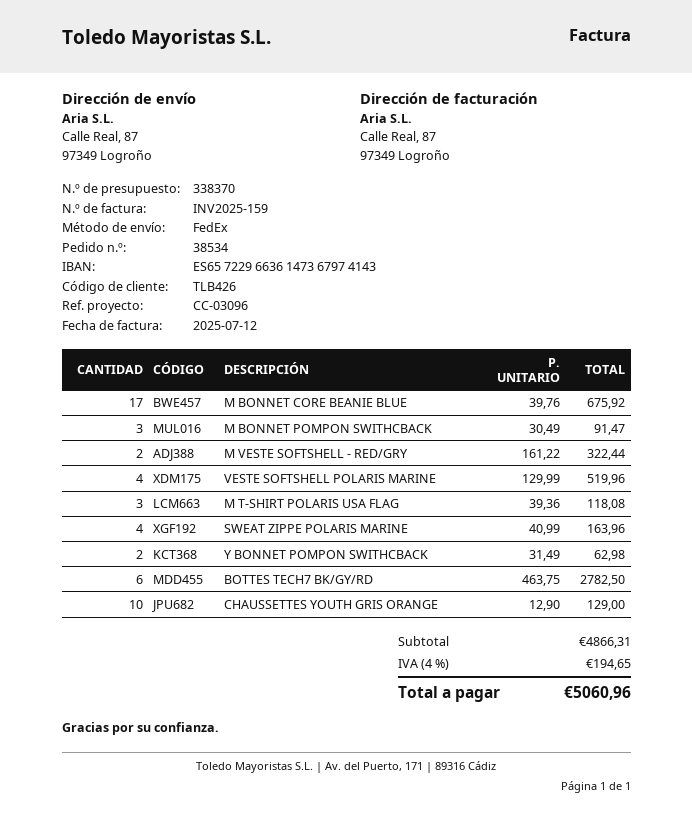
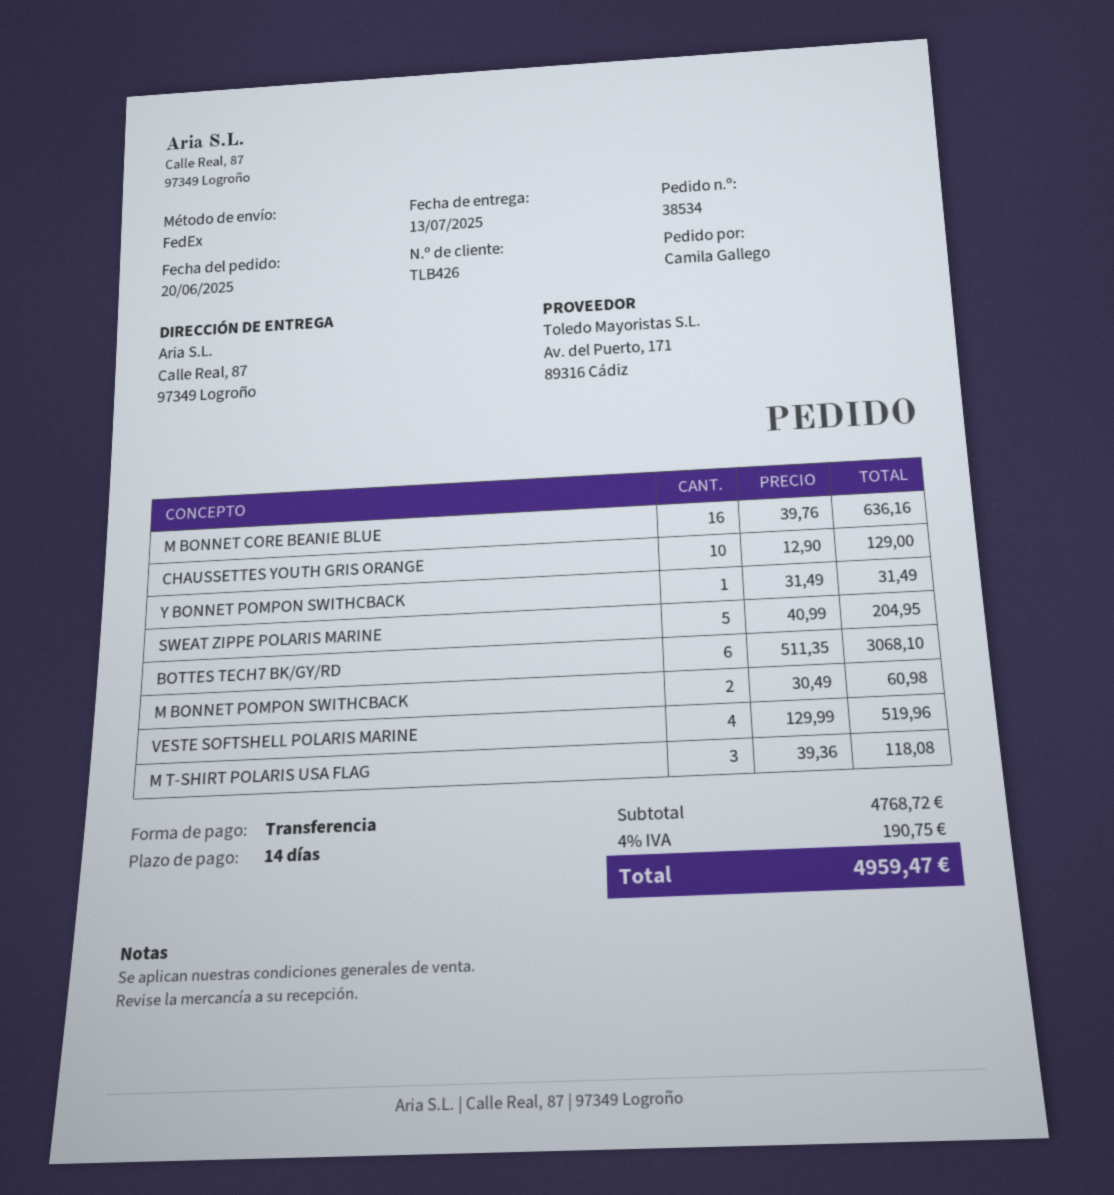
M BONNET CORE BEANIE BLUE: 17 x 39.76 = 675.92 -> 16 x 39.76 = 636.16
M BONNET POMPON SWITHCBACK: 3 x 30.49 = 91.47 -> 2 x 30.49 = 60.98
M VESTE SOFTSHELL - RED/GRY: 2 x 161.22 = 322.44 -> none
SWEAT ZIPPE POLARIS MARINE: 4 x 40.99 = 163.96 -> 5 x 40.99 = 204.95
Y BONNET POMPON SWITHCBACK: 2 x 31.49 = 62.98 -> 1 x 31.49 = 31.49
BOTTES TECH7 BK/GY/RD: 6 x 463.75 = 2782.50 -> 6 x 511.35 = 3068.10
subtotal: 4866.31 -> 4768.72
tax: 4% = 194.65 -> 4% = 190.75
total: 5060.96 -> 4959.47

